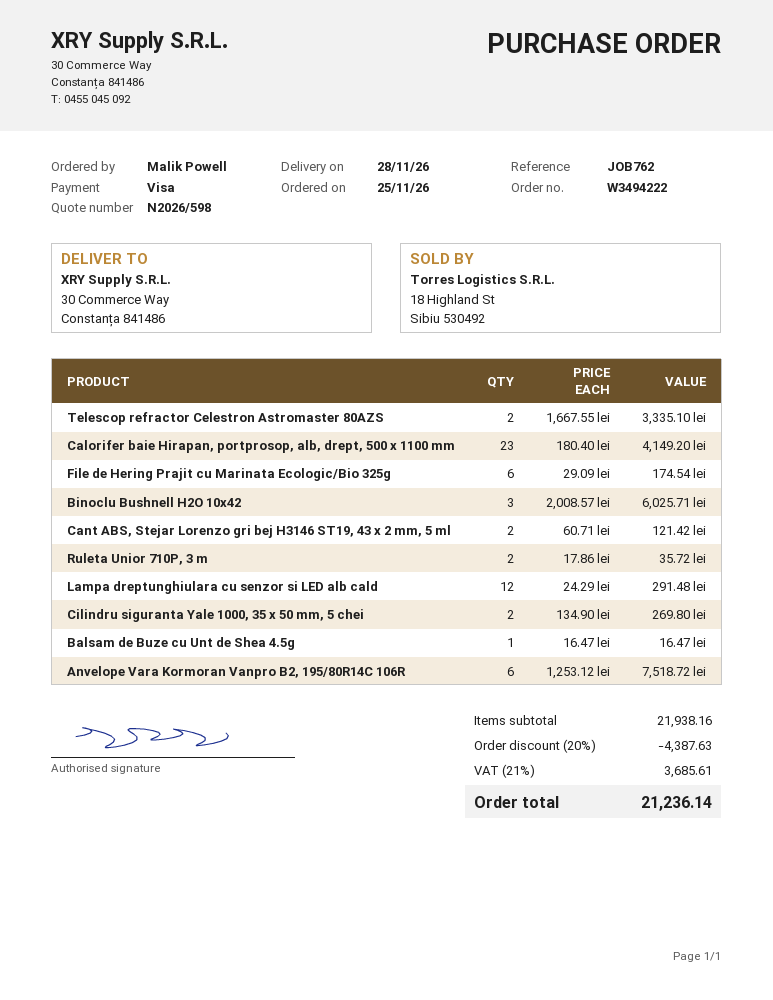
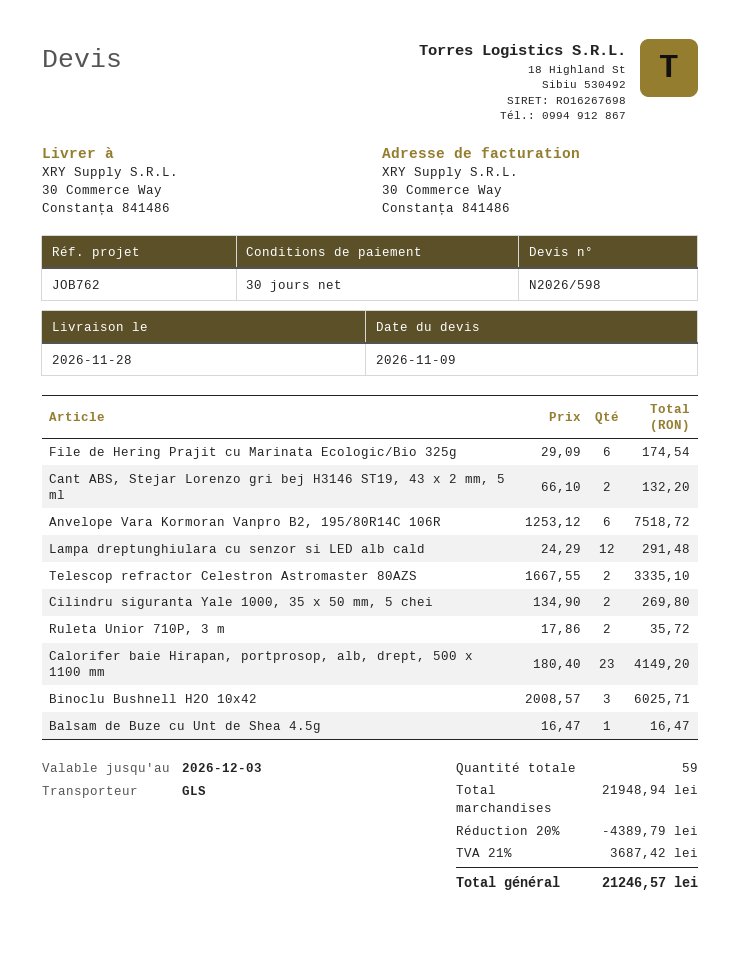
Cant ABS, Stejar Lorenzo gri bej H3146 ST19, 43 x 2 mm, 5 ml: 2 x 60.71 = 121.42 -> 2 x 66.10 = 132.20
subtotal: 21938.16 -> 21948.94
discount: 20% = 4387.63 -> 20% = 4389.79
tax: 21% = 3685.61 -> 21% = 3687.42
total: 21236.14 -> 21246.57

